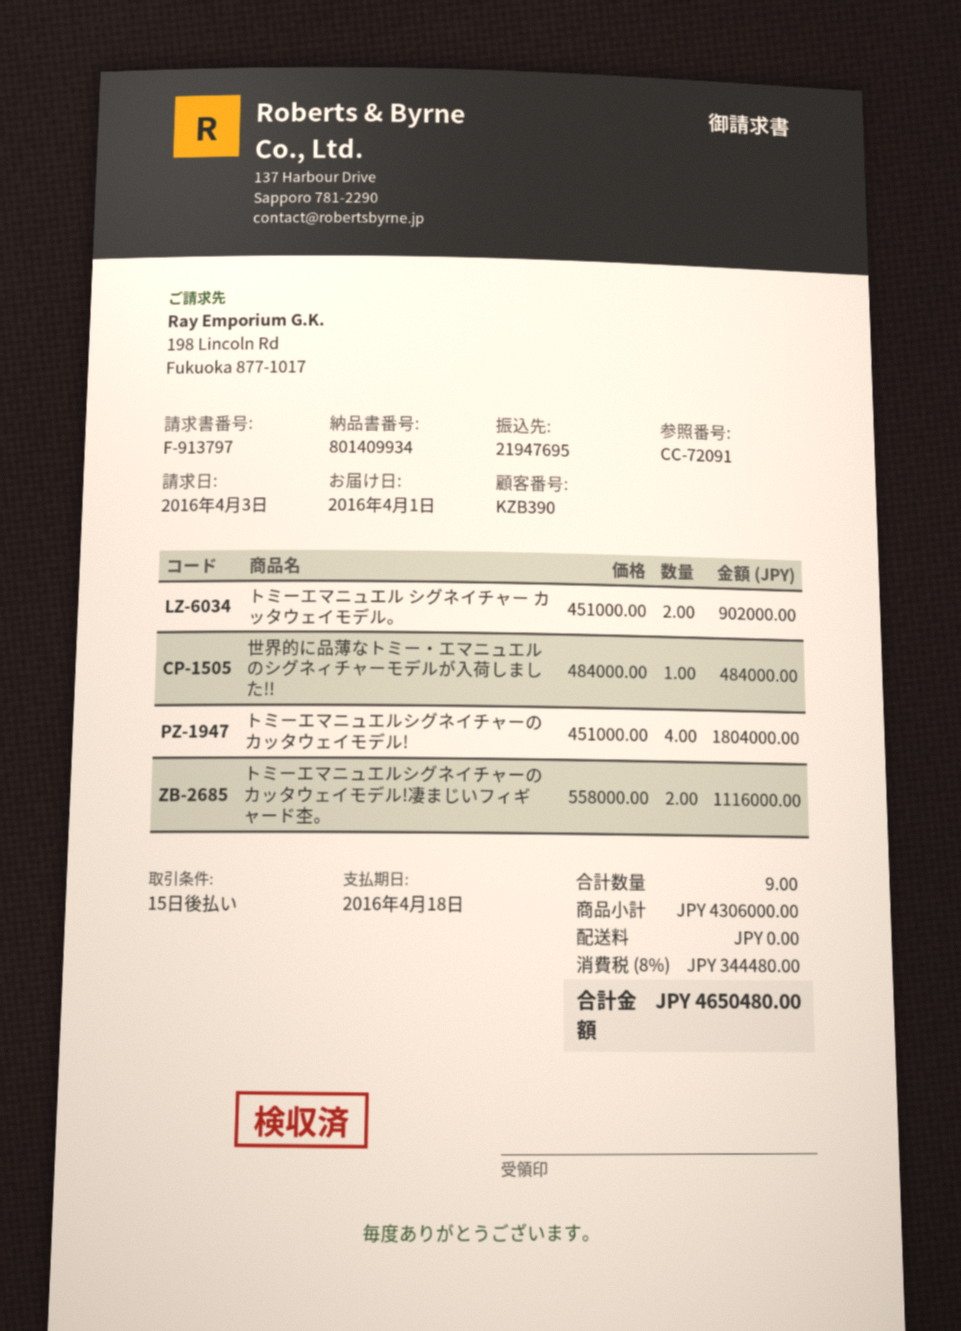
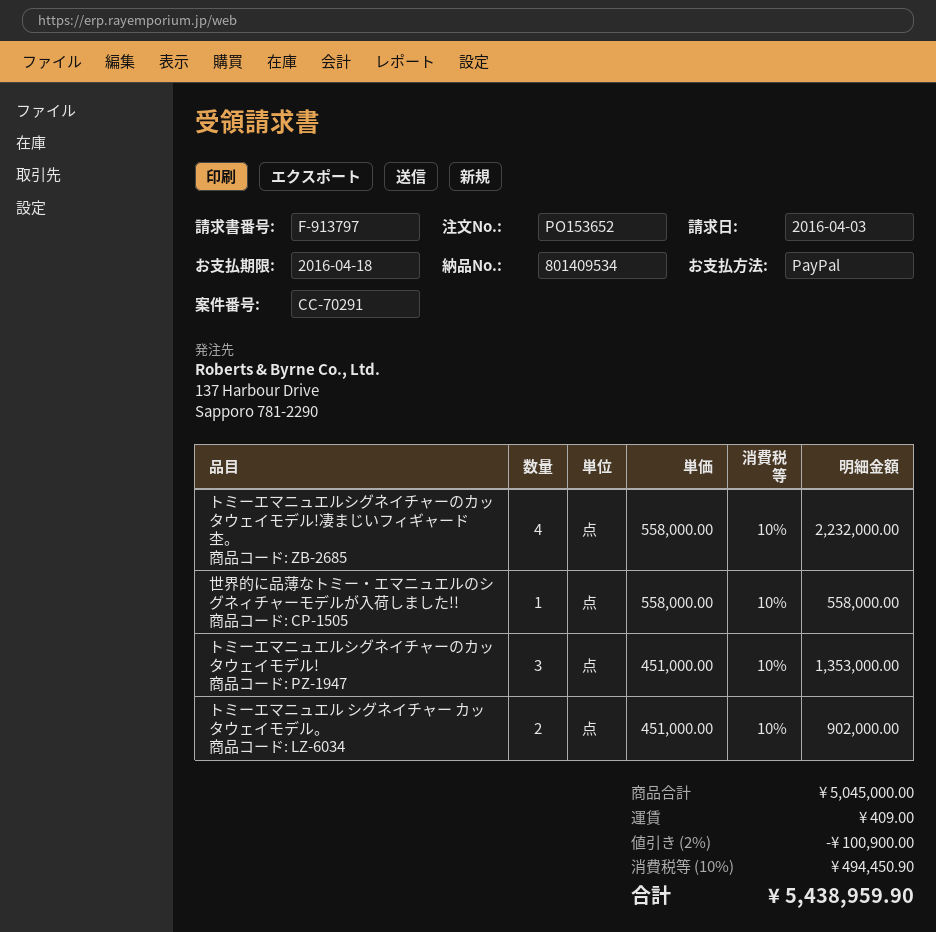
delivery note number: 801409934 -> 801409534
reference: CC-72091 -> CC-70291
世界的に品薄なトミー・エマニュエルのシグネィチャーモデルが入荷しました!!: 1 x 484000.00 = 484000.00 -> 1 x 558000.00 = 558000.00
トミーエマニュエルシグネイチャーのカッタウェイモデル!: 4 x 451000.00 = 1804000.00 -> 3 x 451000.00 = 1353000.00
トミーエマニュエルシグネイチャーのカッタウェイモデル!凄まじいフィギャード杢。: 2 x 558000.00 = 1116000.00 -> 4 x 558000.00 = 2232000.00
subtotal: 4306000.00 -> 5045000.00
discount: none -> 2% = 100900.00
shipping: 0.00 -> 409.00
tax: 8% = 344480.00 -> 10% = 494450.90
total: 4650480.00 -> 5438959.90

